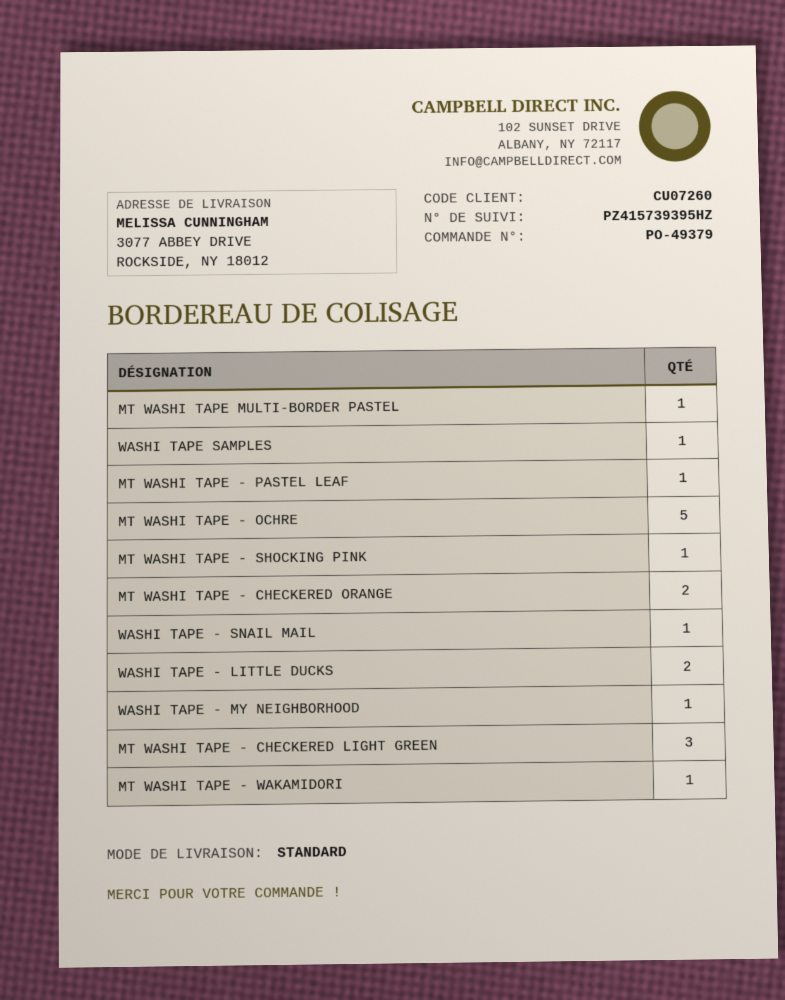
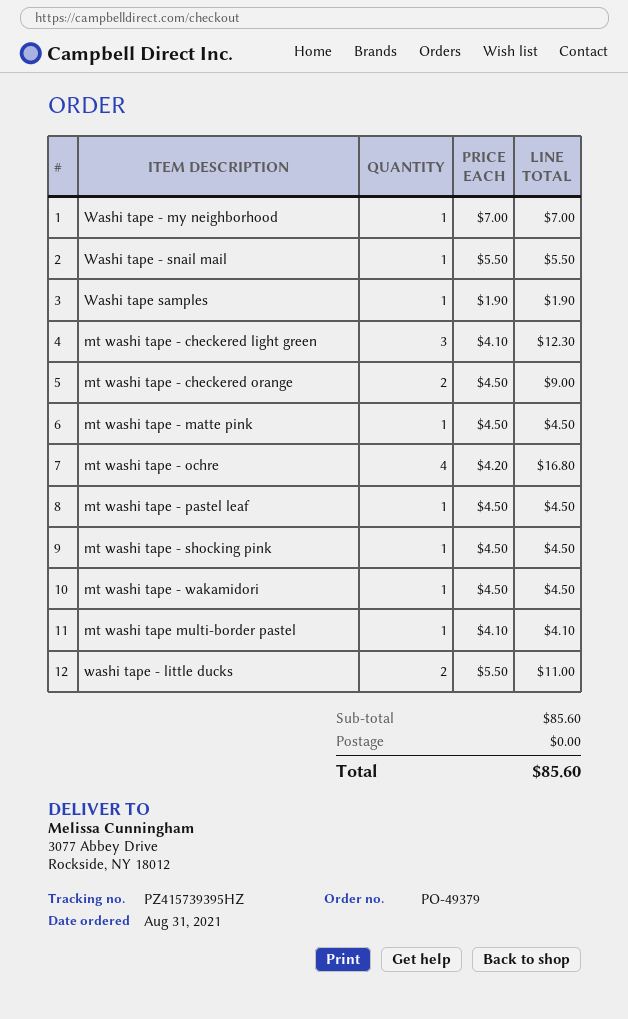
MT WASHI TAPE - OCHRE: 5 -> 4
mt washi tape - matte pink: none -> 1

